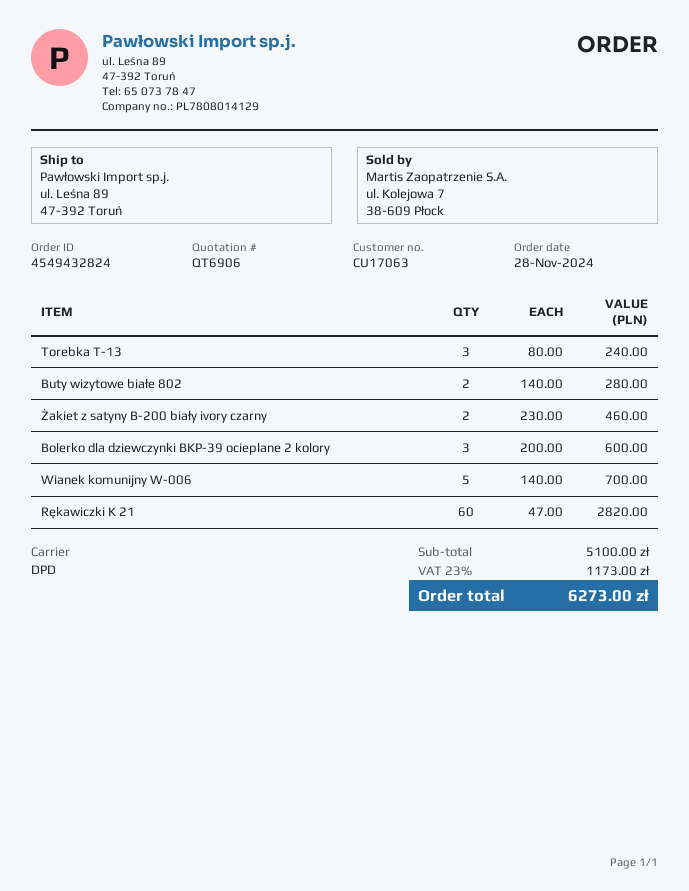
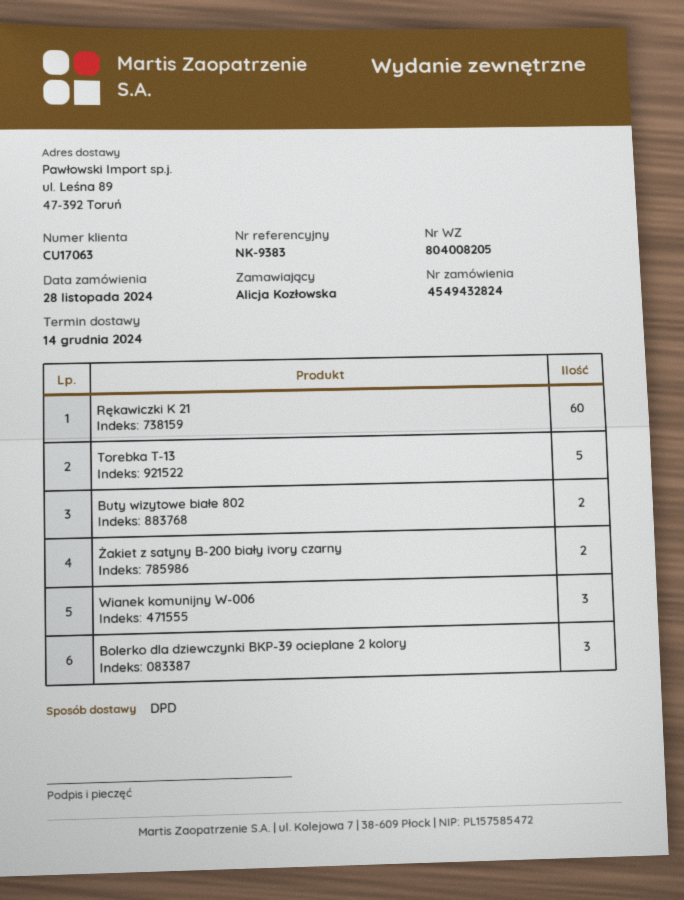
Torebka T-13: 3 -> 5
Wianek komunijny W-006: 5 -> 3

